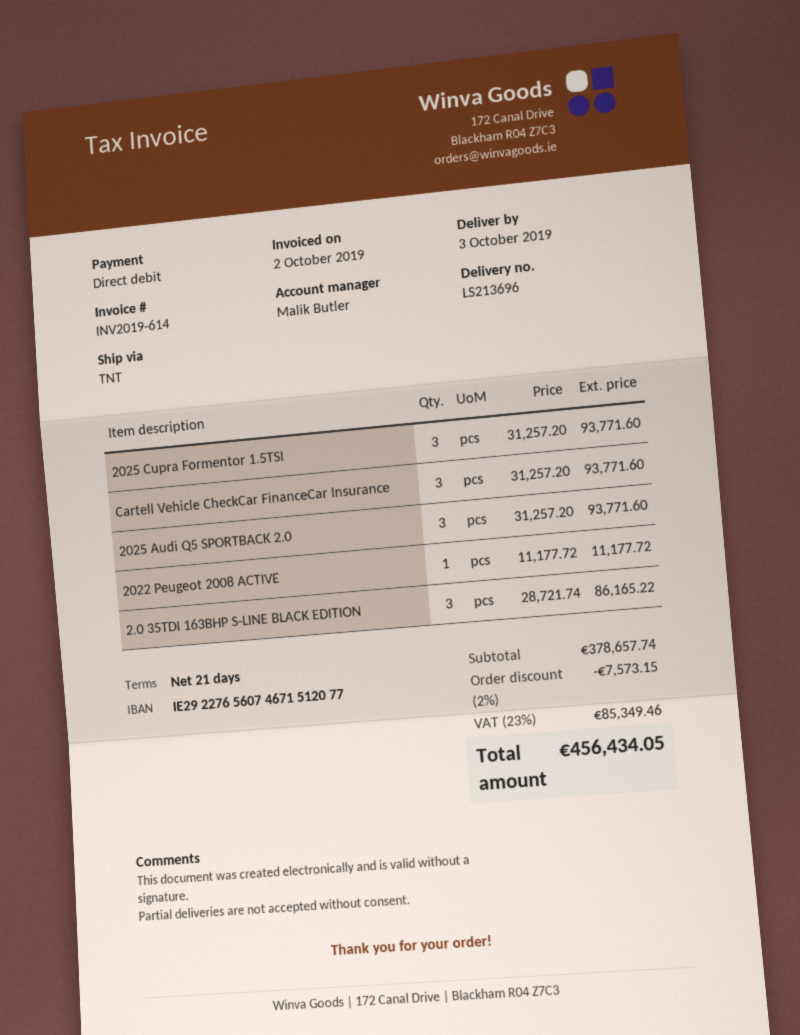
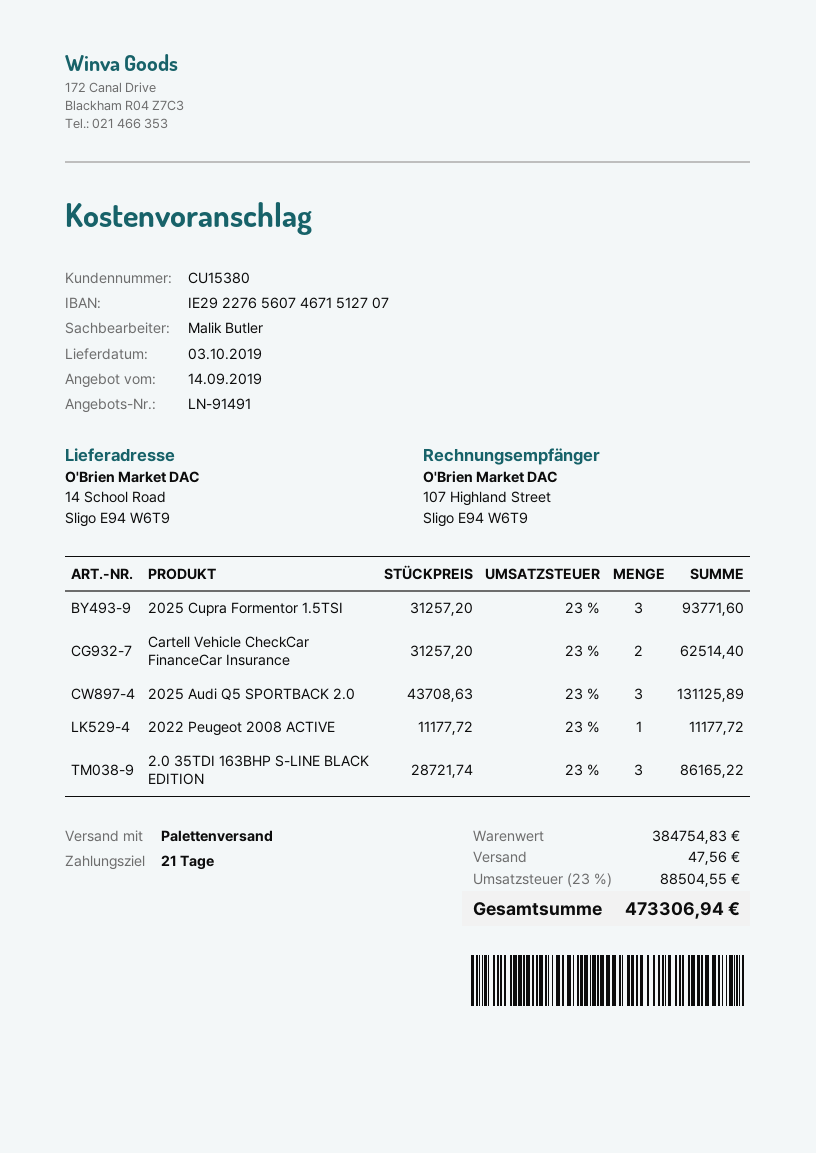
bank account: IE29227656074671512077 -> IE29227656074671512707
shipping method: TNT -> pallet freight
Cartell Vehicle CheckCar FinanceCar Insurance: 3 x 31257.20 = 93771.60 -> 2 x 31257.20 = 62514.40
2025 Audi Q5 SPORTBACK 2.0: 3 x 31257.20 = 93771.60 -> 3 x 43708.63 = 131125.89
subtotal: 378657.74 -> 384754.83
discount: 2% = 7573.15 -> none
shipping: none -> 47.56
tax: 23% = 85349.46 -> 23% = 88504.55
total: 456434.05 -> 473306.94

